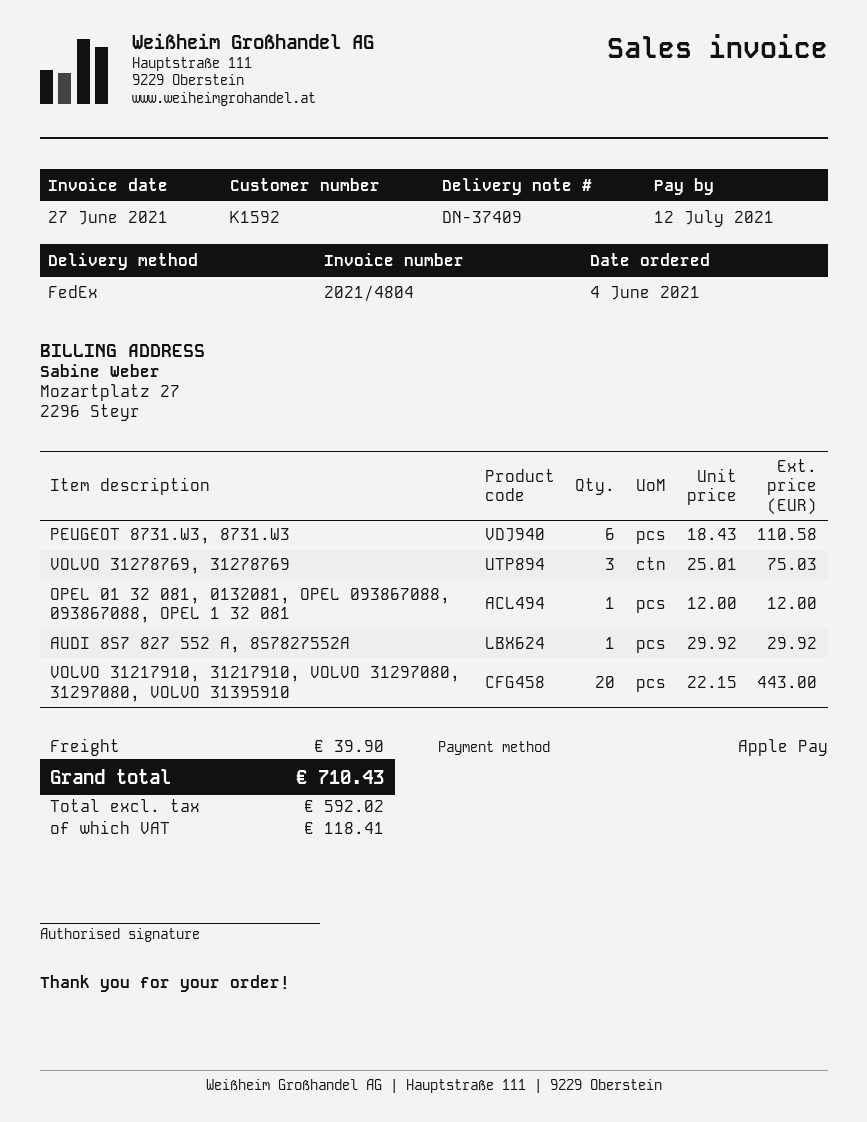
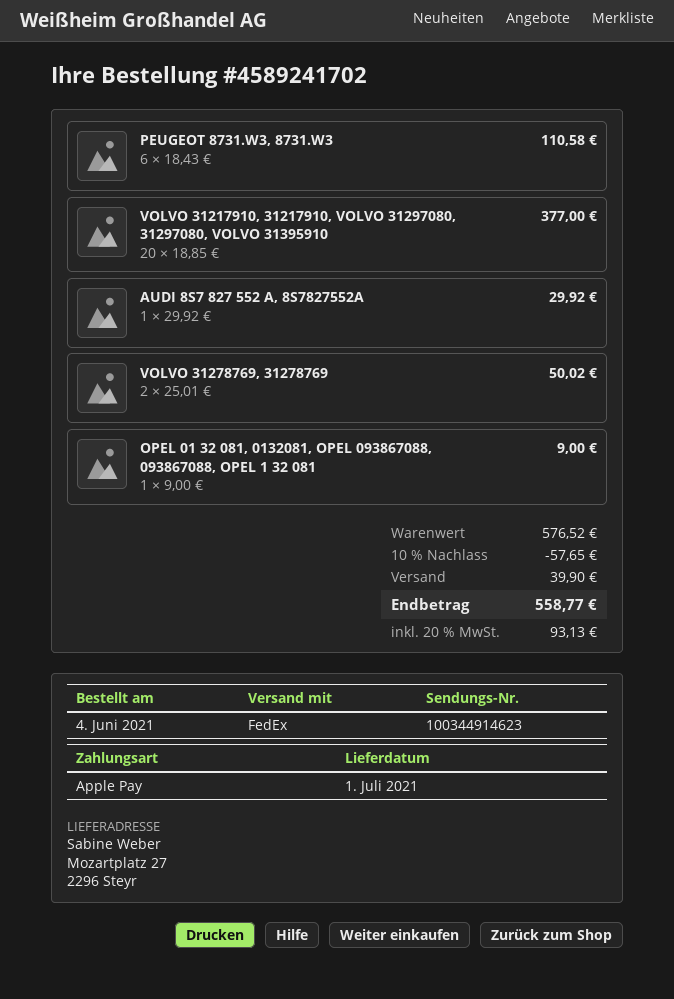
VOLVO 31278769, 31278769: 3 x 25.01 = 75.03 -> 2 x 25.01 = 50.02
OPEL 01 32 081, 0132081, OPEL 093867088, 093867088, OPEL 1 32 081: 1 x 12.00 = 12.00 -> 1 x 9.00 = 9.00
VOLVO 31217910, 31217910, VOLVO 31297080, 31297080, VOLVO 31395910: 20 x 22.15 = 443.00 -> 20 x 18.85 = 377.00
discount: none -> 10% = 57.65
tax: 118.41 -> 93.13
total: 710.43 -> 558.77

